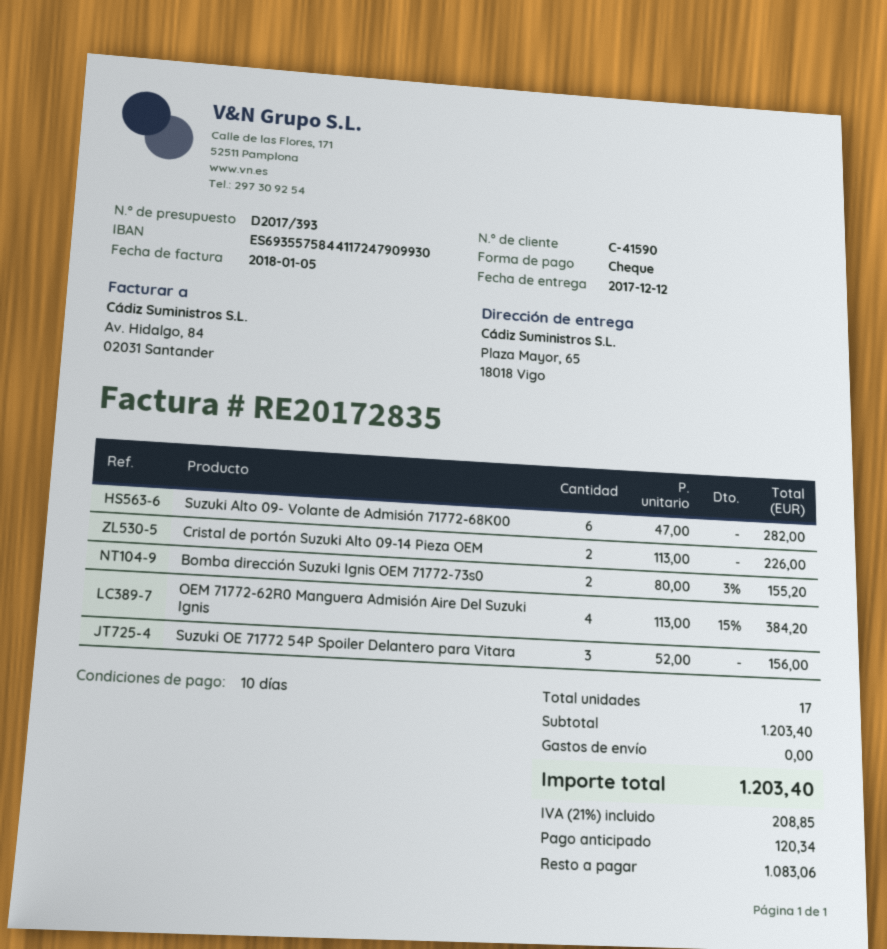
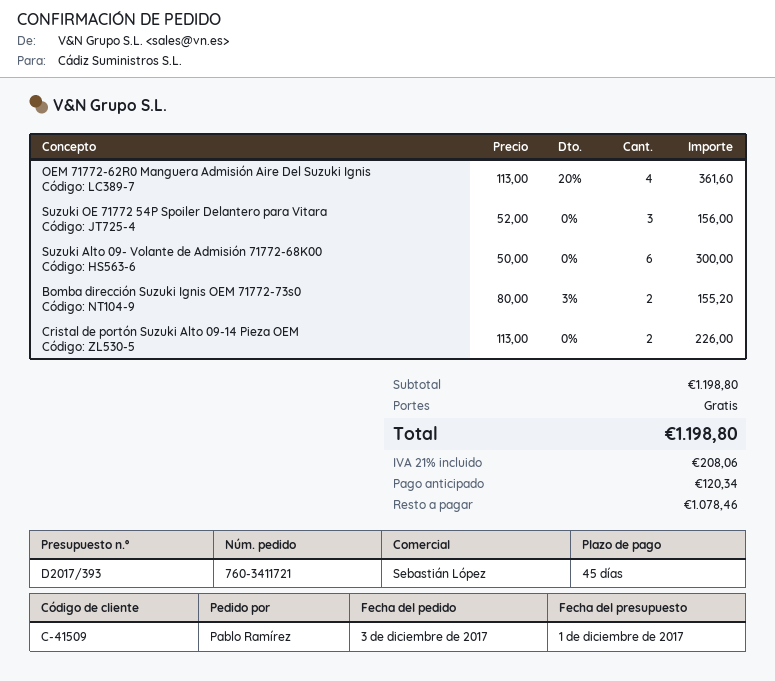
payment terms: 10 days -> 45 days
customer number: C-41590 -> C-41509
Suzuki Alto 09- Volante de Admisión 71772-68K00: 6 x 47.00 = 282.00 -> 6 x 50.00 = 300.00
OEM 71772-62R0 Manguera Admisión Aire Del Suzuki Ignis: 4 x 113.00 - 15% = 384.20 -> 4 x 113.00 - 20% = 361.60
subtotal: 1203.40 -> 1198.80
tax: 21% = 208.85 -> 21% = 208.06
total: 1203.40 -> 1198.80
balance: 1083.06 -> 1078.46

